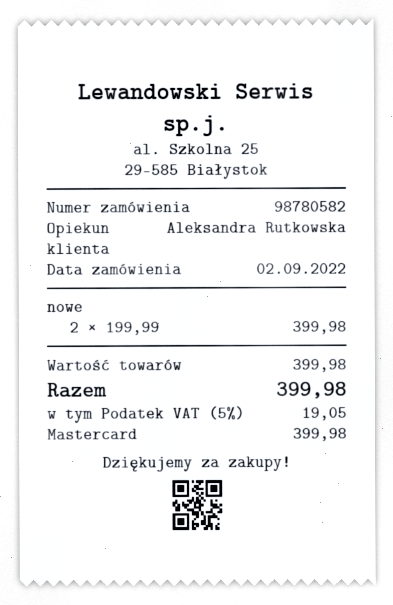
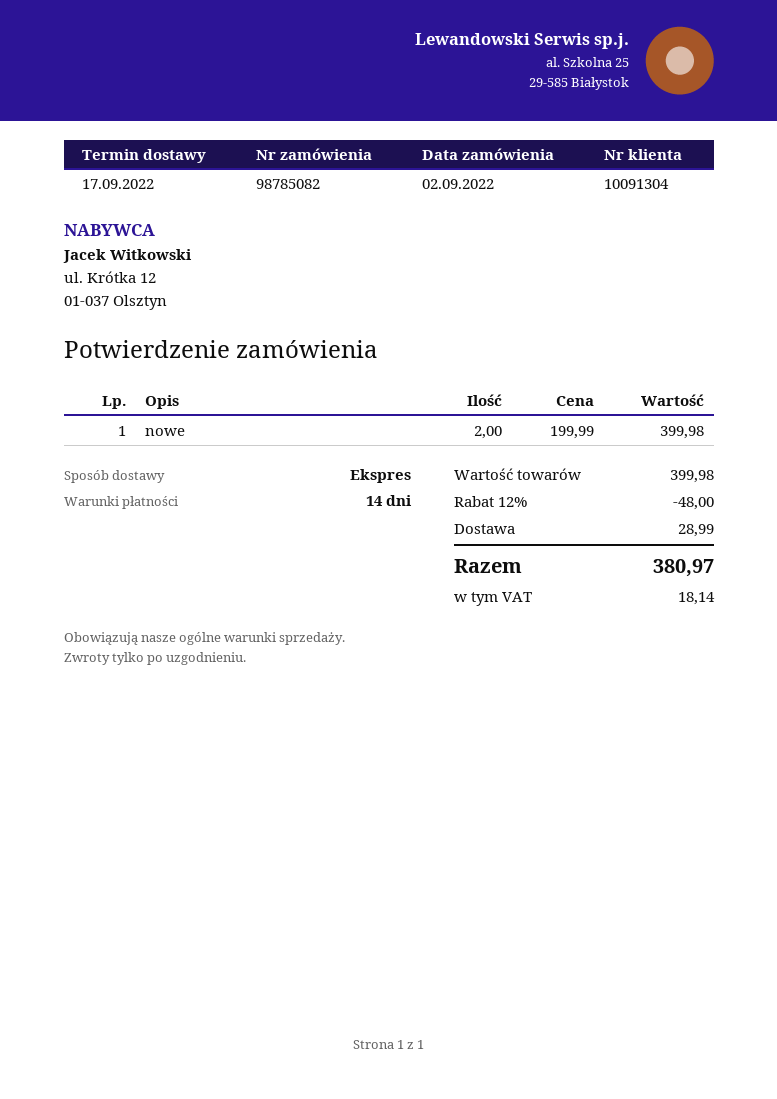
order number: 98780582 -> 98785082
discount: none -> 12% = 48.00
shipping: none -> 28.99
tax: 19.05 -> 18.14
total: 399.98 -> 380.97

